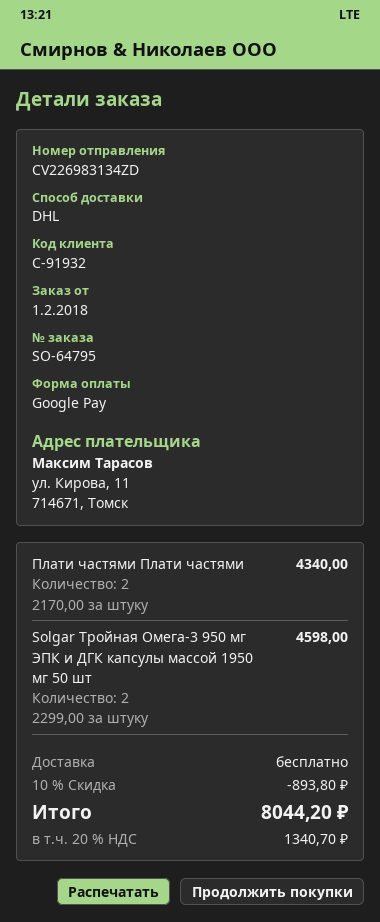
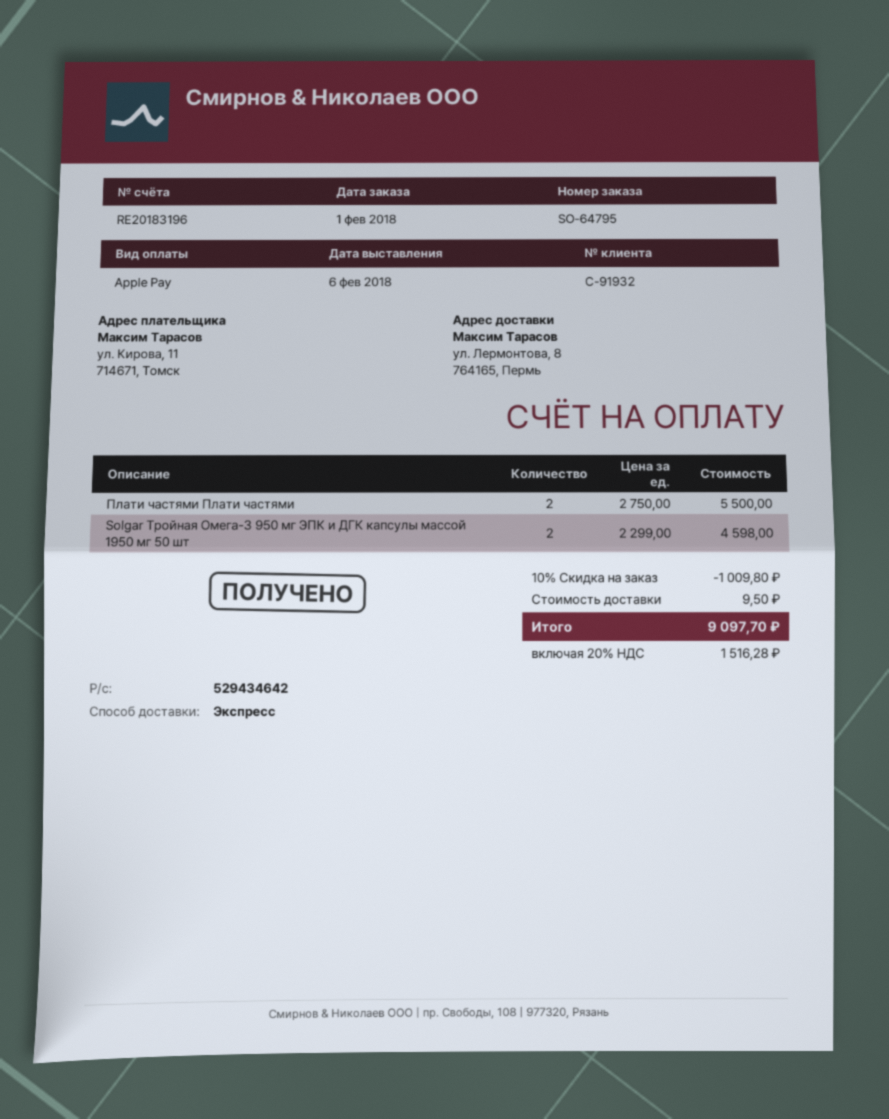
payment method: Google Pay -> Apple Pay
shipping method: DHL -> express
Плати частями Плати частями: 2 x 2170.00 = 4340.00 -> 2 x 2750.00 = 5500.00
discount: 10% = 893.80 -> 10% = 1009.80
shipping: 0.00 -> 9.50
tax: 20% = 1340.70 -> 20% = 1516.28
total: 8044.20 -> 9097.70

